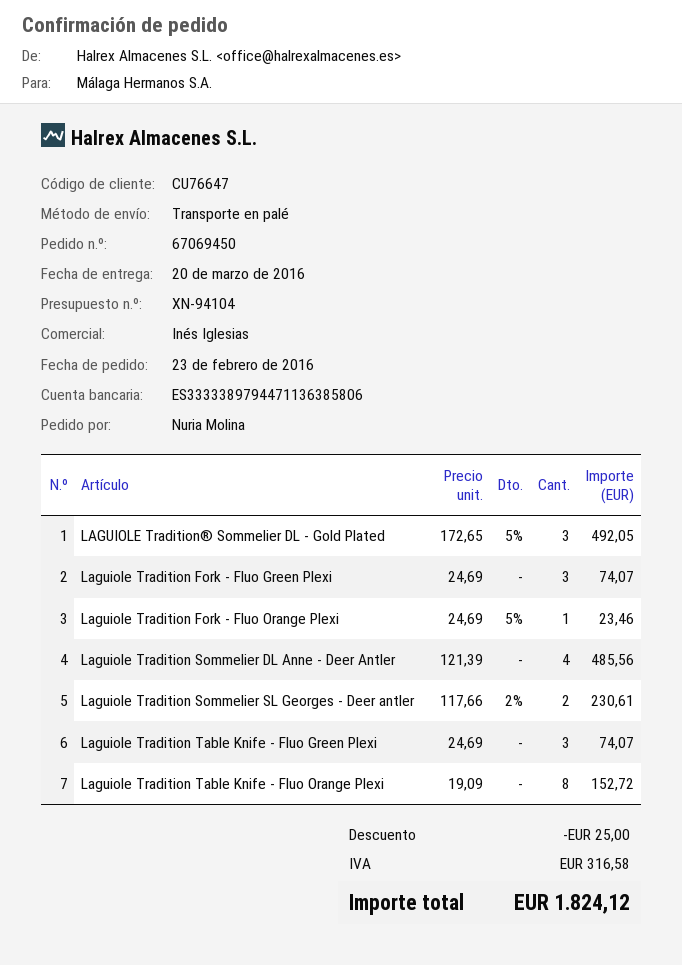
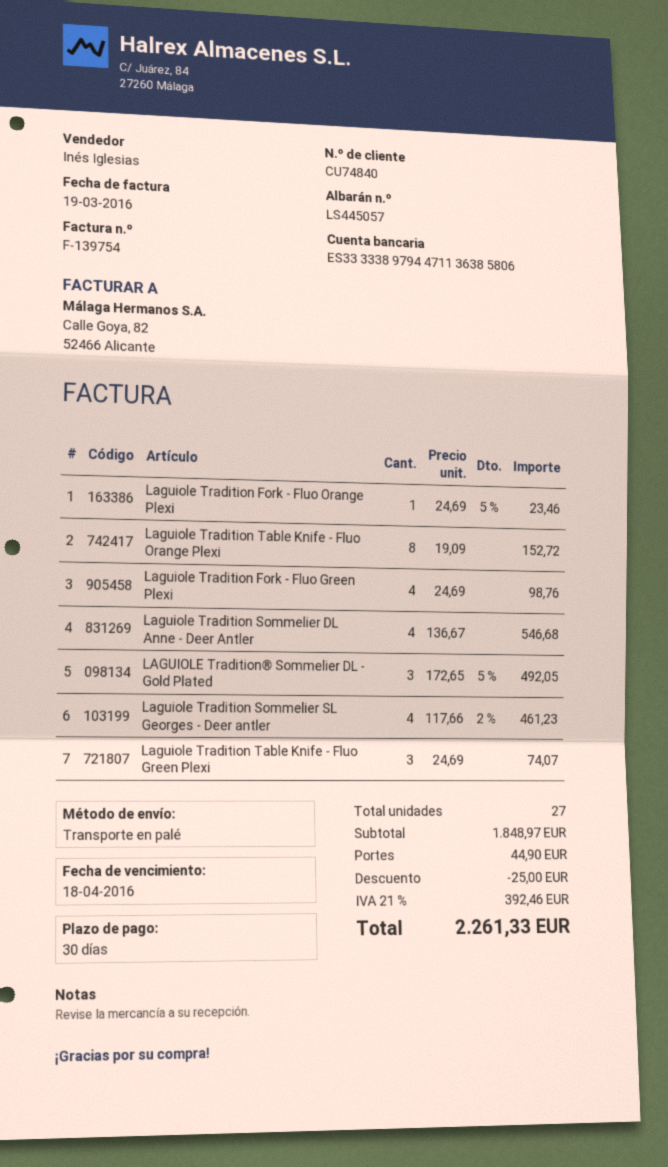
customer number: CU76647 -> CU74840
Laguiole Tradition Fork - Fluo Green Plexi: 3 x 24.69 = 74.07 -> 4 x 24.69 = 98.76
Laguiole Tradition Sommelier DL Anne - Deer Antler: 4 x 121.39 = 485.56 -> 4 x 136.67 = 546.68
Laguiole Tradition Sommelier SL Georges - Deer antler: 2 x 117.66 - 2% = 230.61 -> 4 x 117.66 - 2% = 461.23
shipping: none -> 44.90
tax: 316.58 -> 392.46
total: 1824.12 -> 2261.33

